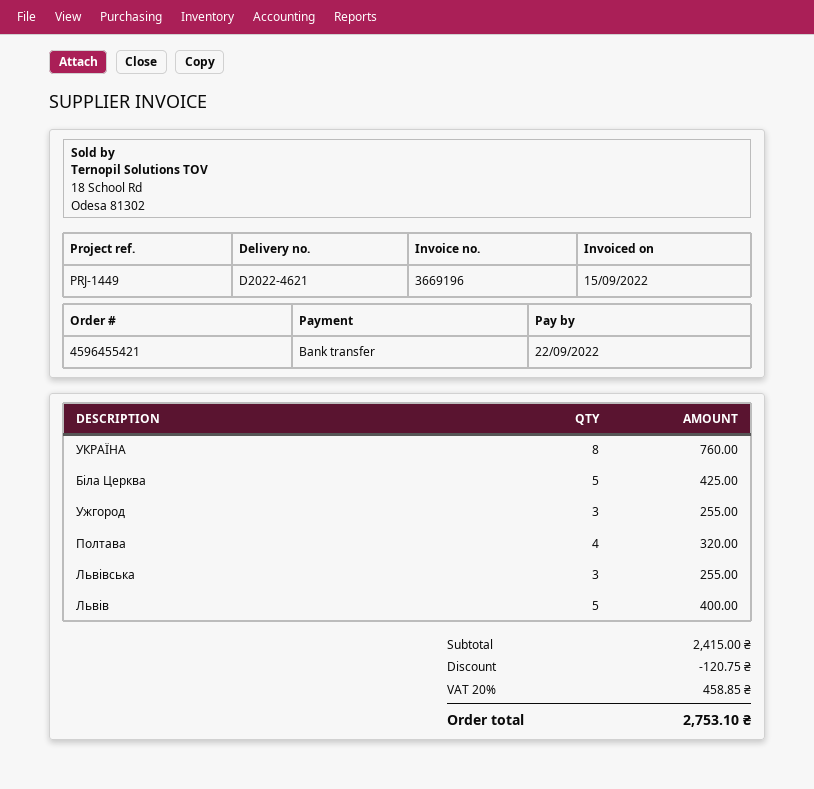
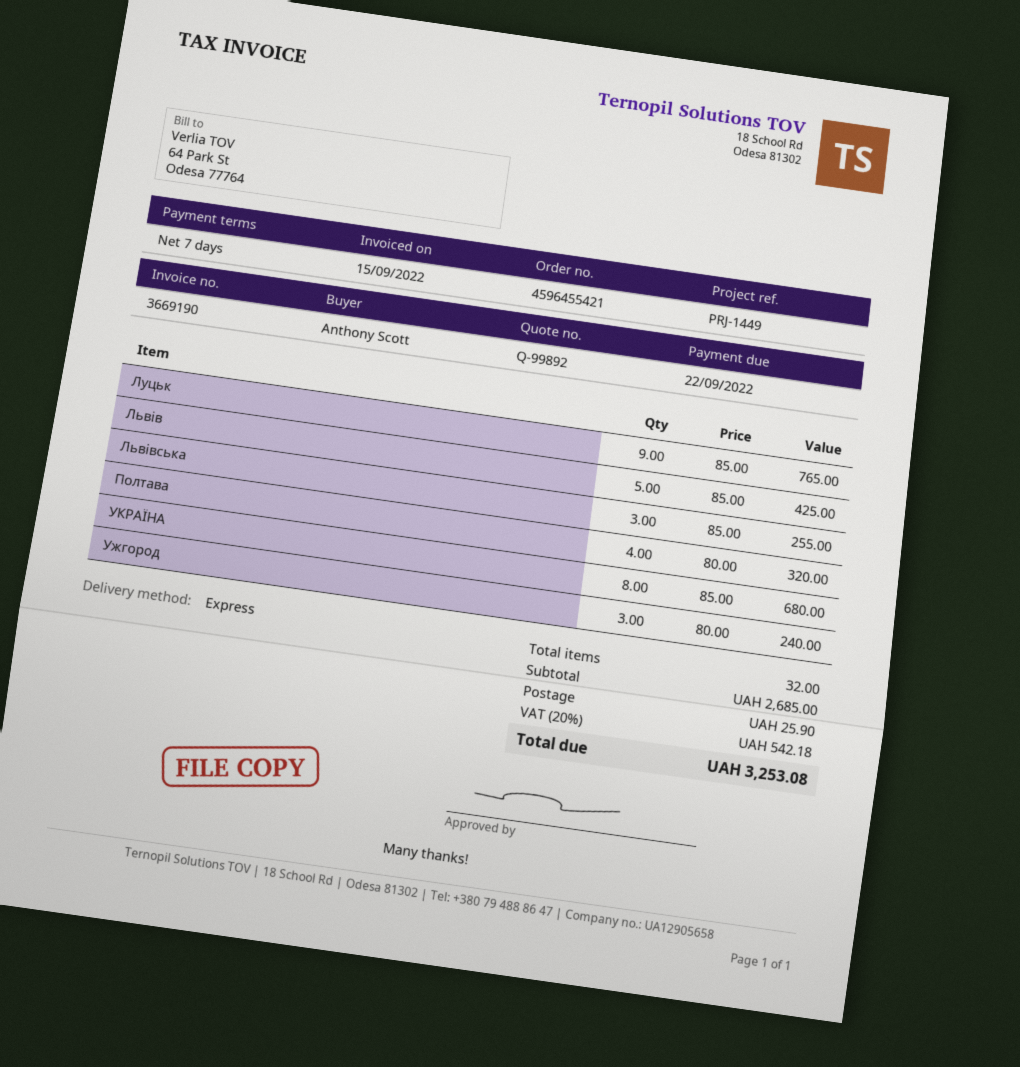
invoice number: 3669196 -> 3669190
УКРАЇНА: 8 for 760.00 -> 8 for 680.00
Біла Церква: 5 for 425.00 -> none
Ужгород: 3 for 255.00 -> 3 for 240.00
Львів: 5 for 400.00 -> 5 for 425.00
Луцьк: none -> 9 for 765.00
subtotal: 2415.00 -> 2685.00
discount: 120.75 -> none
shipping: none -> 25.90
tax: 20% = 458.85 -> 20% = 542.18
total: 2753.10 -> 3253.08

